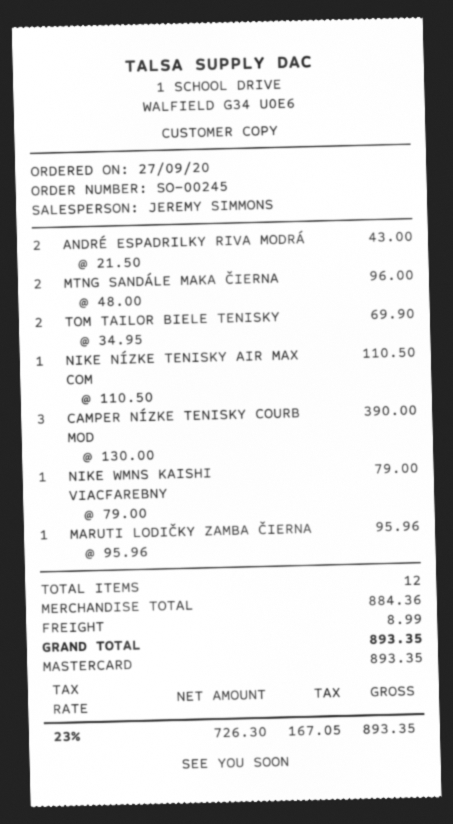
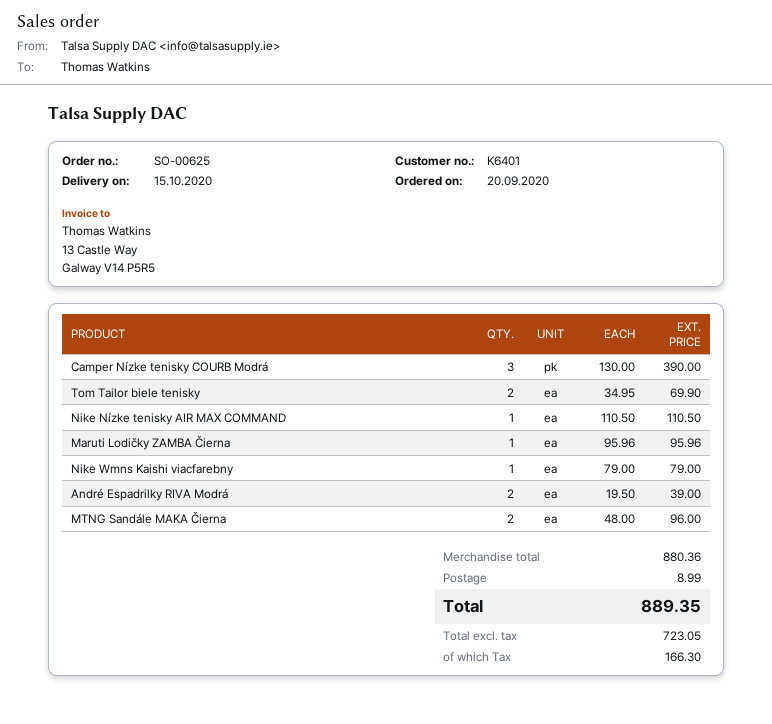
order number: SO-00245 -> SO-00625
order date: 2020-09-27 -> 2020-09-20
ANDRÉ ESPADRILKY RIVA MODRÁ: 2 x 21.50 = 43.00 -> 2 x 19.50 = 39.00
subtotal: 884.36 -> 880.36
net: 726.30 -> 723.05
tax: 167.05 -> 166.30
total: 893.35 -> 889.35

